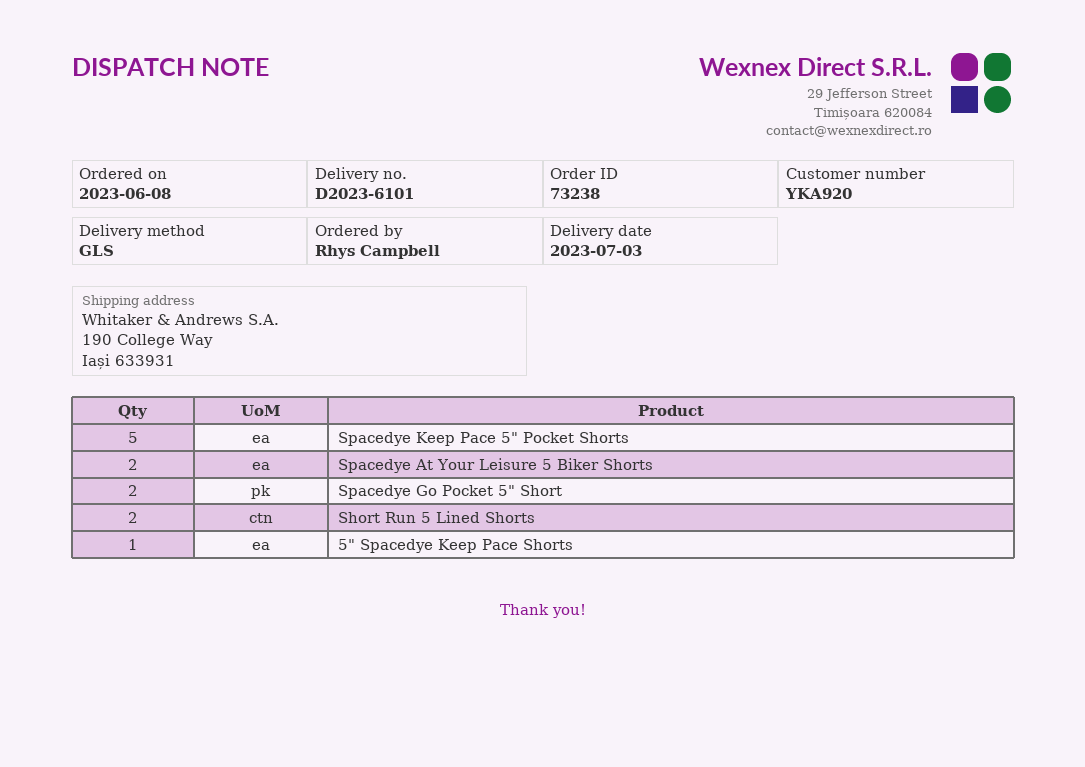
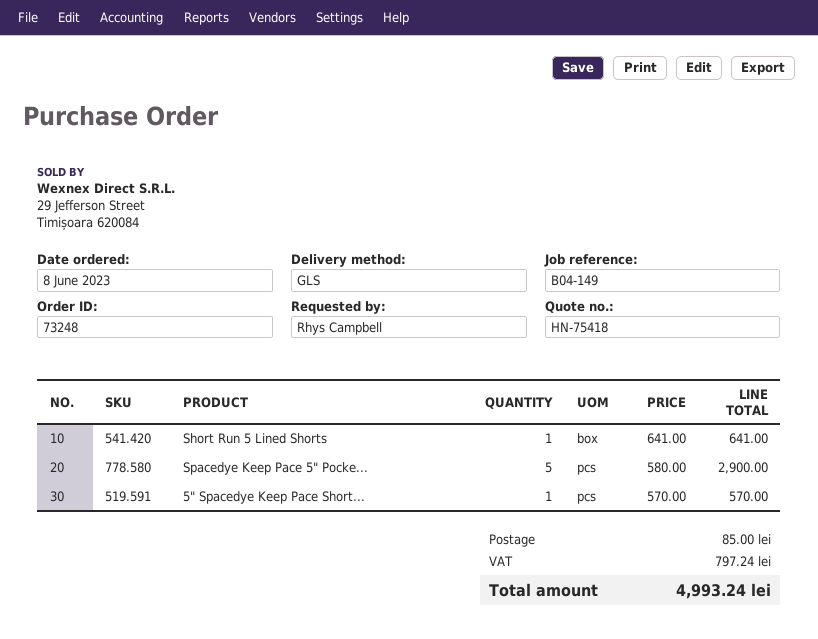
order number: 73238 -> 73248
Spacedye At Your Leisure 5 Biker Shorts: 2 -> none
Spacedye Go Pocket 5" Short: 2 -> none
Short Run 5 Lined Shorts: 2 -> 1

